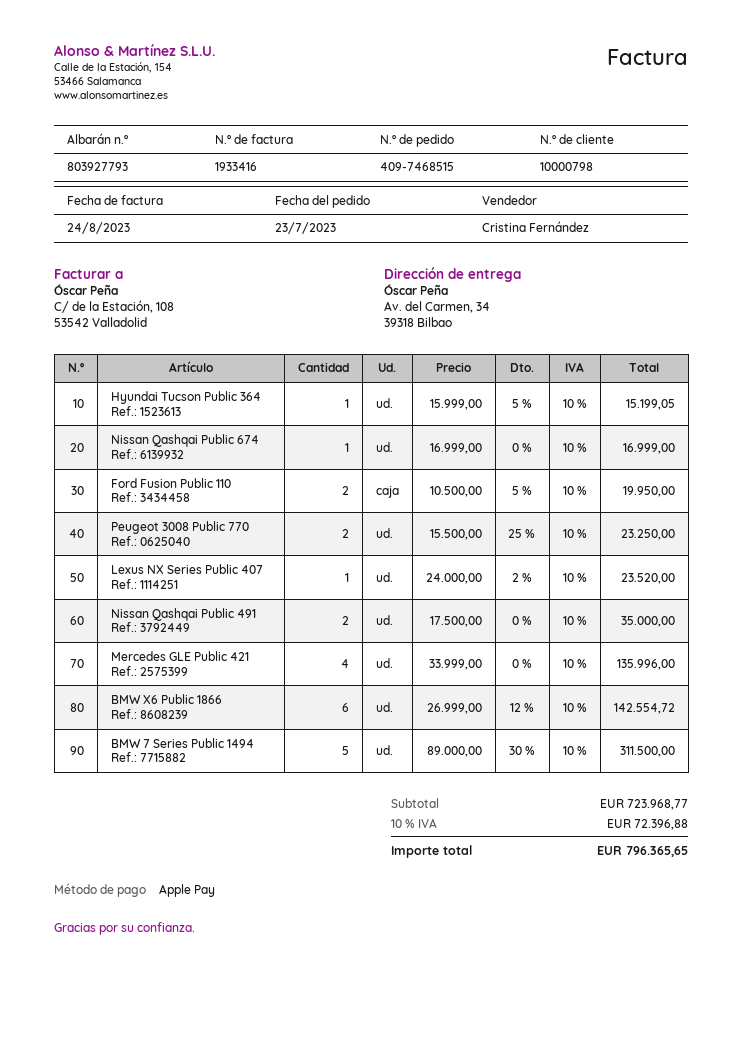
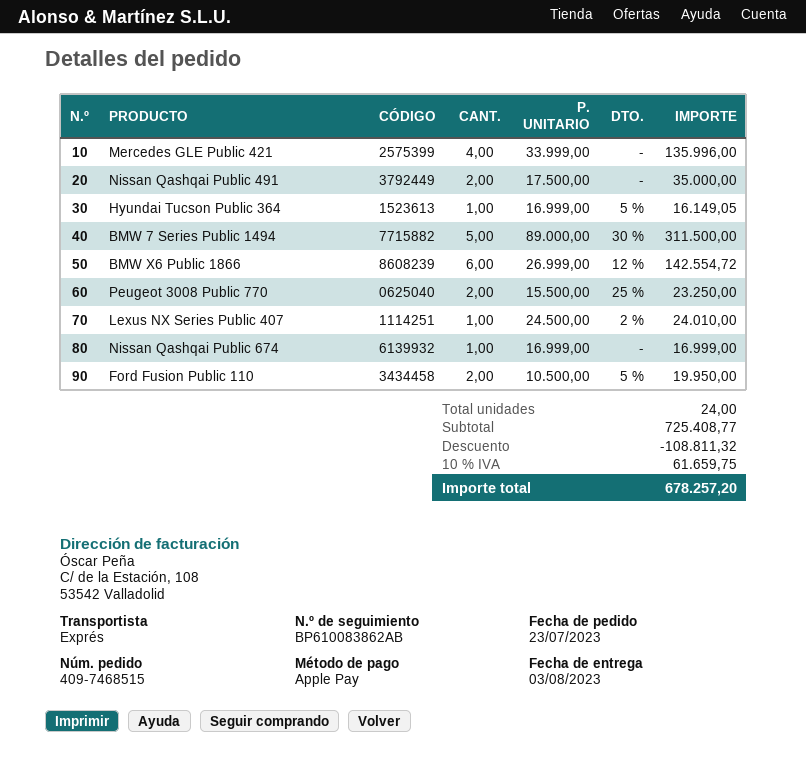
Hyundai Tucson Public 364: 1 x 15999.00 - 5% = 15199.05 -> 1 x 16999.00 - 5% = 16149.05
Lexus NX Series Public 407: 1 x 24000.00 - 2% = 23520.00 -> 1 x 24500.00 - 2% = 24010.00
subtotal: 723968.77 -> 725408.77
discount: none -> 108811.32
tax: 10% = 72396.88 -> 10% = 61659.75
total: 796365.65 -> 678257.20

